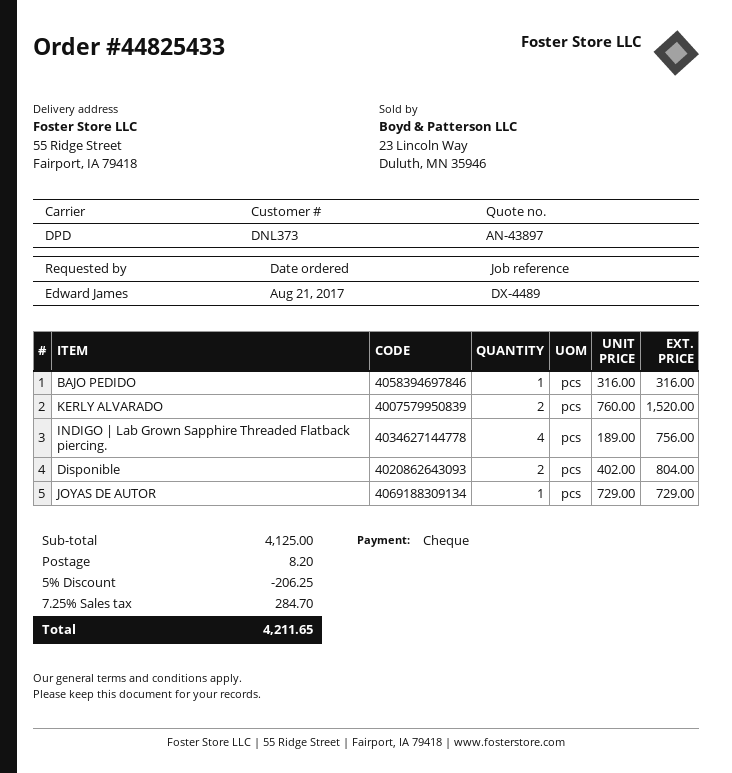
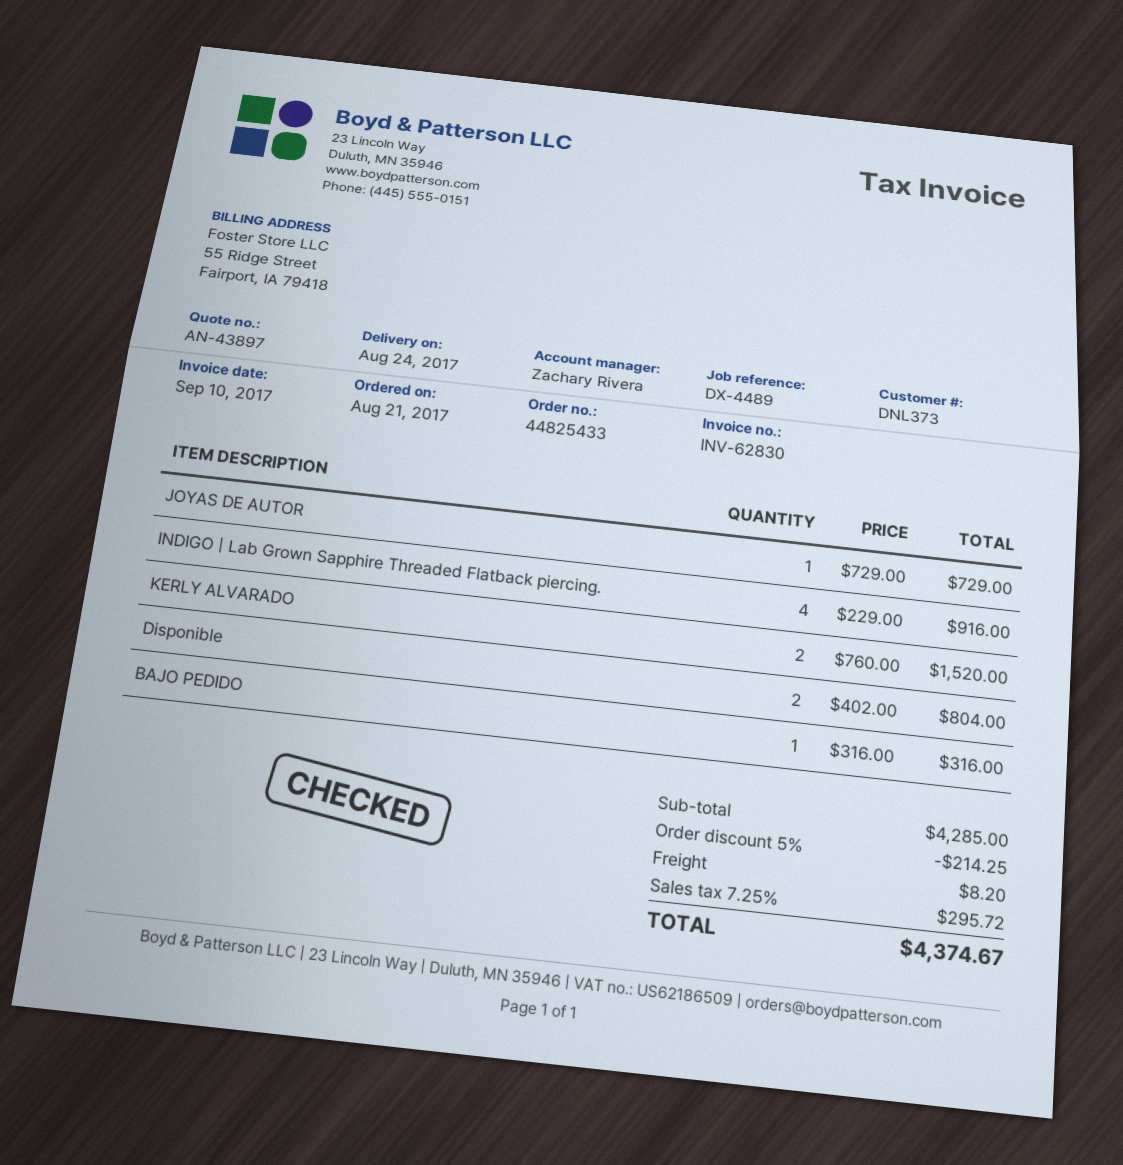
INDIGO | Lab Grown Sapphire Threaded Flatback piercing.: 4 x 189.00 = 756.00 -> 4 x 229.00 = 916.00
subtotal: 4125.00 -> 4285.00
discount: 5% = 206.25 -> 5% = 214.25
tax: 7.25% = 284.70 -> 7.25% = 295.72
total: 4211.65 -> 4374.67

